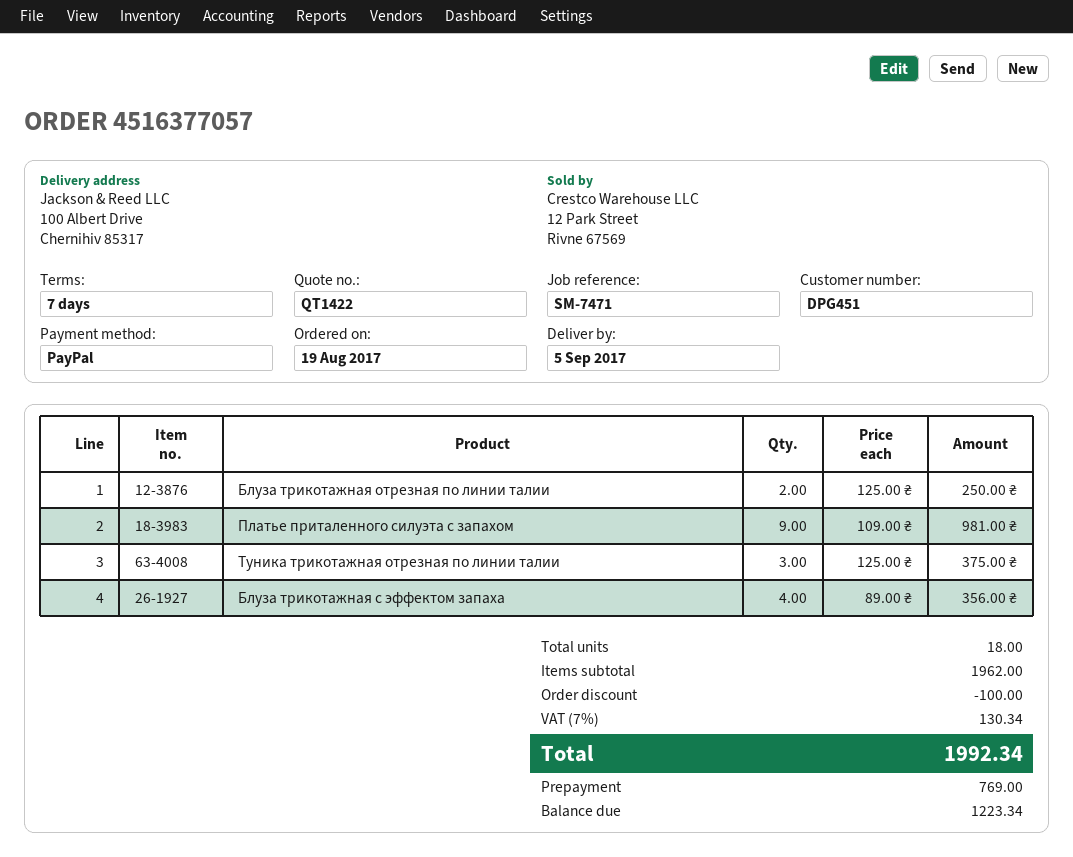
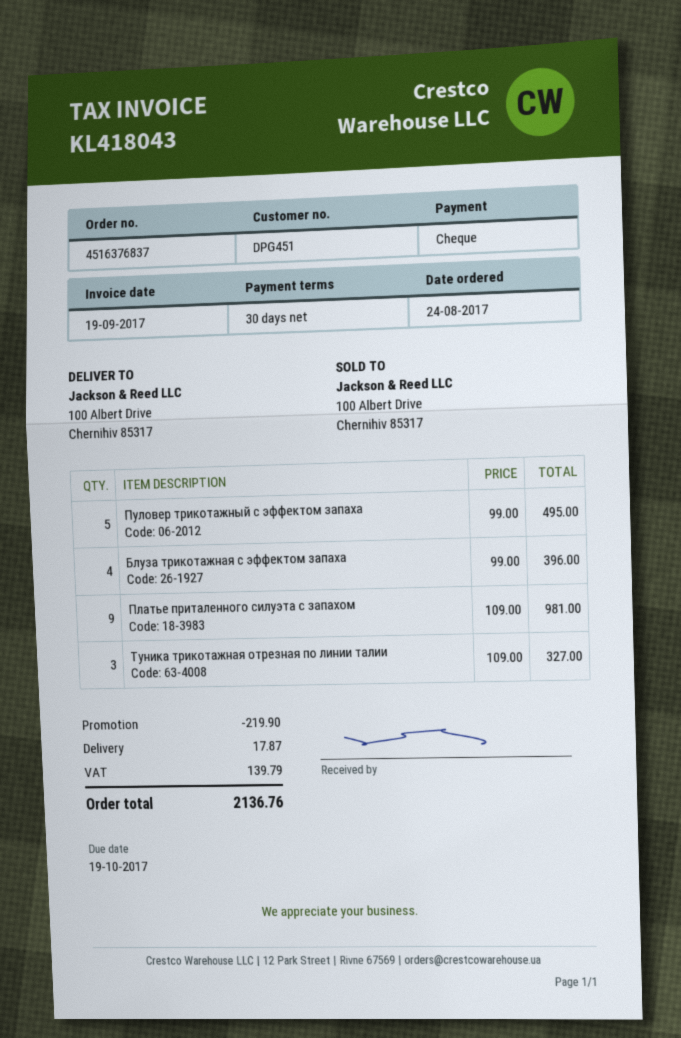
order number: 4516377057 -> 4516376837
order date: 2017-08-19 -> 2017-08-24
payment terms: 7 days -> 30 days
payment method: PayPal -> cheque
Блуза трикотажная отрезная по линии талии: 2 x 125.00 = 250.00 -> none
Туника трикотажная отрезная по линии талии: 3 x 125.00 = 375.00 -> 3 x 109.00 = 327.00
Блуза трикотажная с эффектом запаха: 4 x 89.00 = 356.00 -> 4 x 99.00 = 396.00
Пуловер трикотажный с эффектом запаха: none -> 5 x 99.00 = 495.00
discount: 100.00 -> 219.90
shipping: none -> 17.87
tax: 130.34 -> 139.79
total: 1992.34 -> 2136.76

